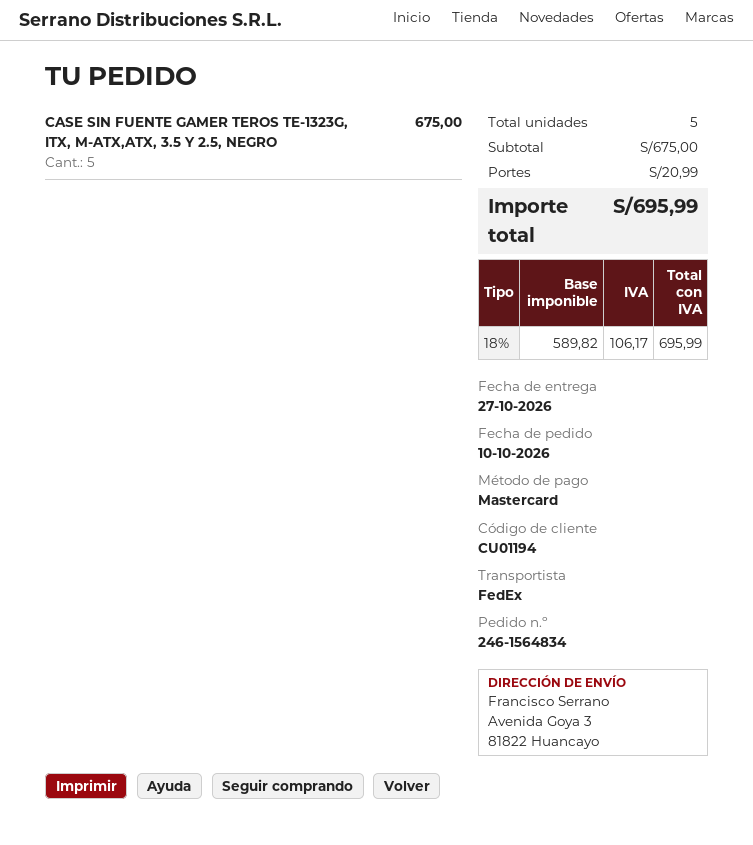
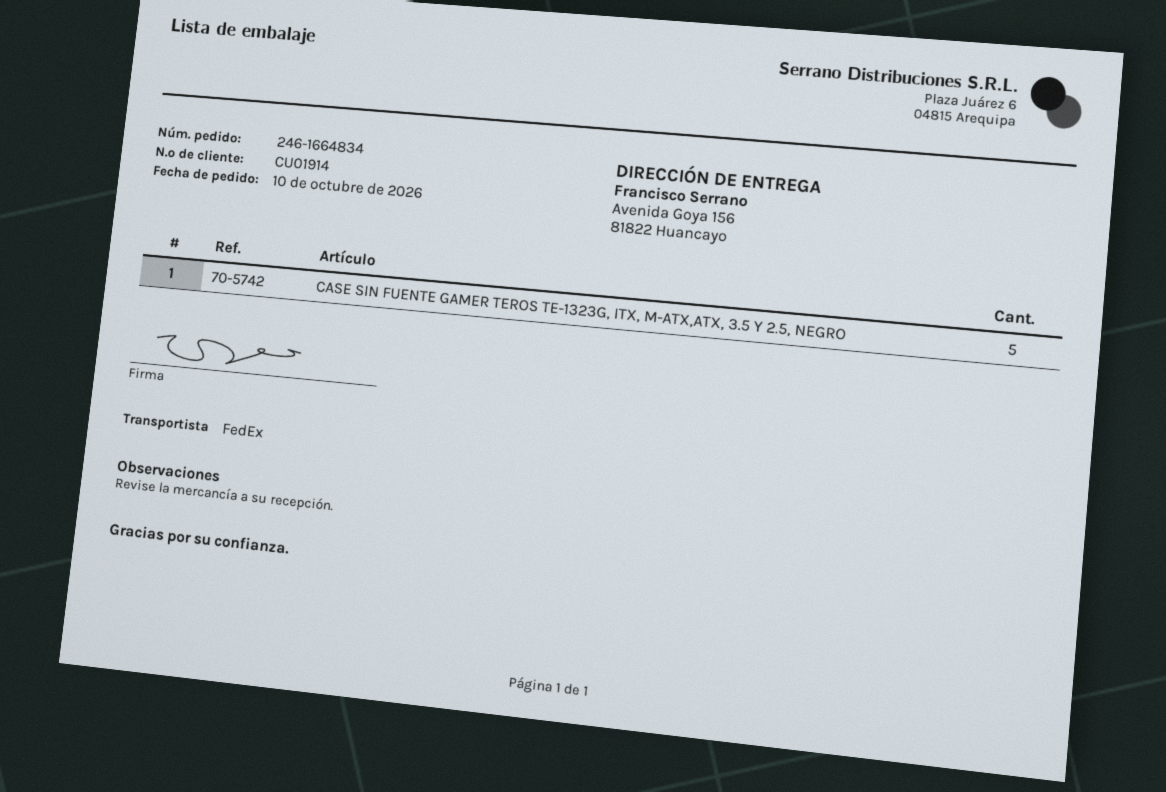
order number: 246-1564834 -> 246-1664834
customer number: CU01194 -> CU01914
ship to: Avenida Goya 3, 81822 Huancayo -> Avenida Goya 156, 81822 Huancayo

